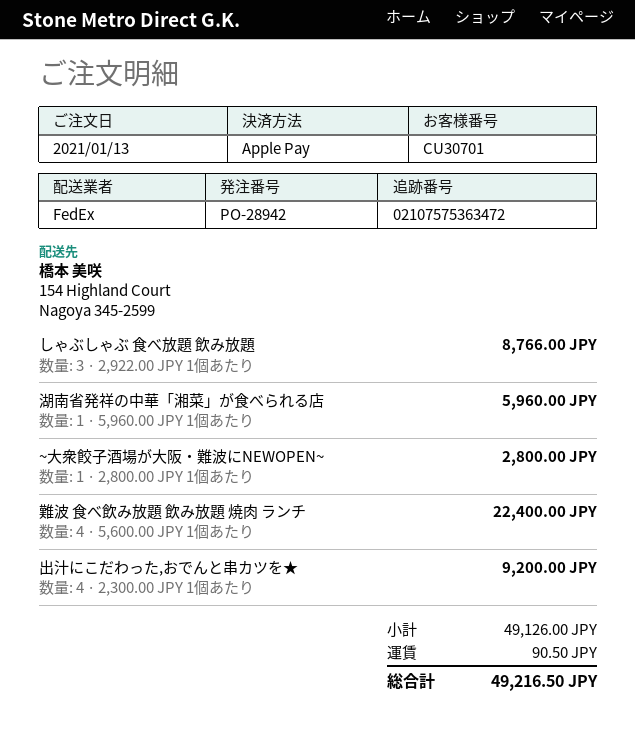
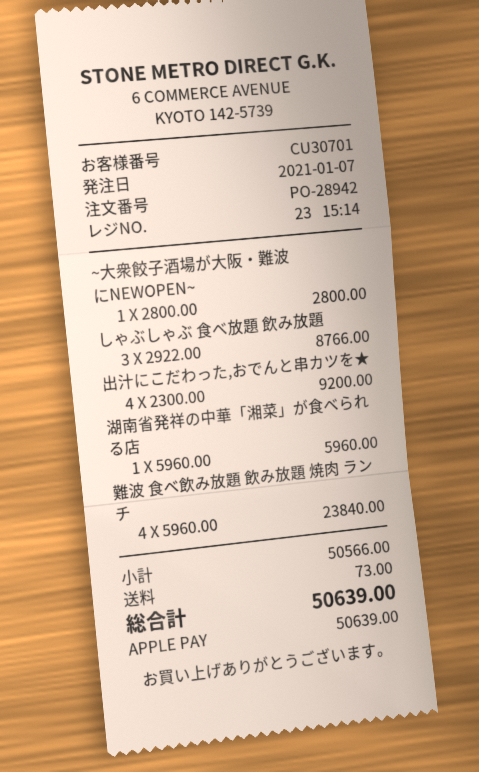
order date: 2021-01-13 -> 2021-01-07
難波 食べ飲み放題 飲み放題 焼肉 ランチ: 4 x 5600.00 = 22400.00 -> 4 x 5960.00 = 23840.00
subtotal: 49126.00 -> 50566.00
shipping: 90.50 -> 73.00
total: 49216.50 -> 50639.00

